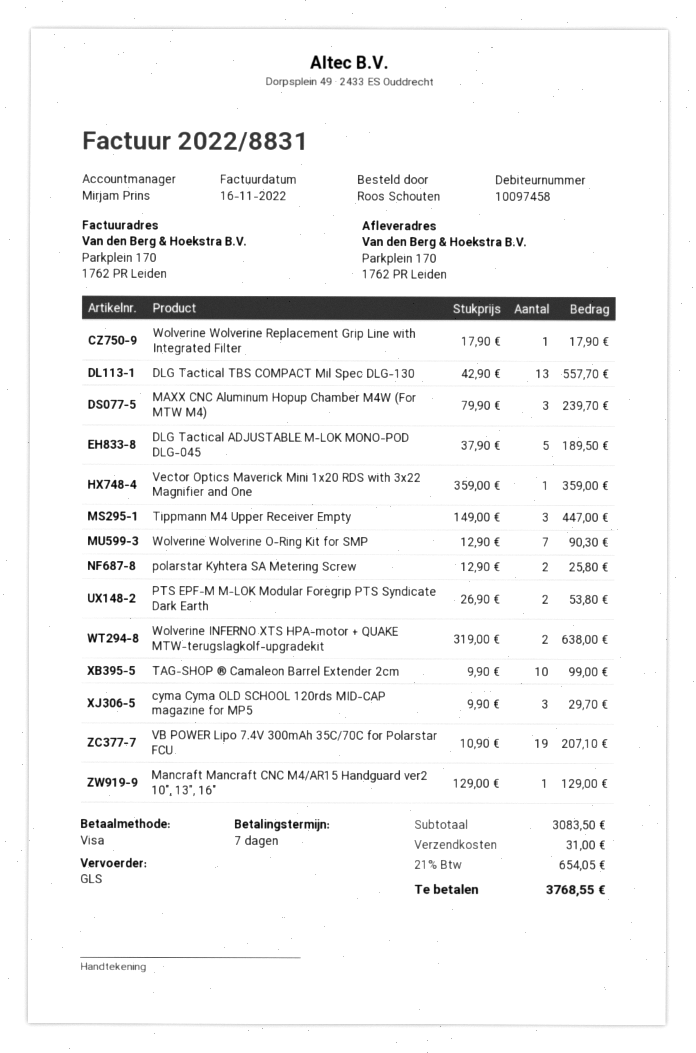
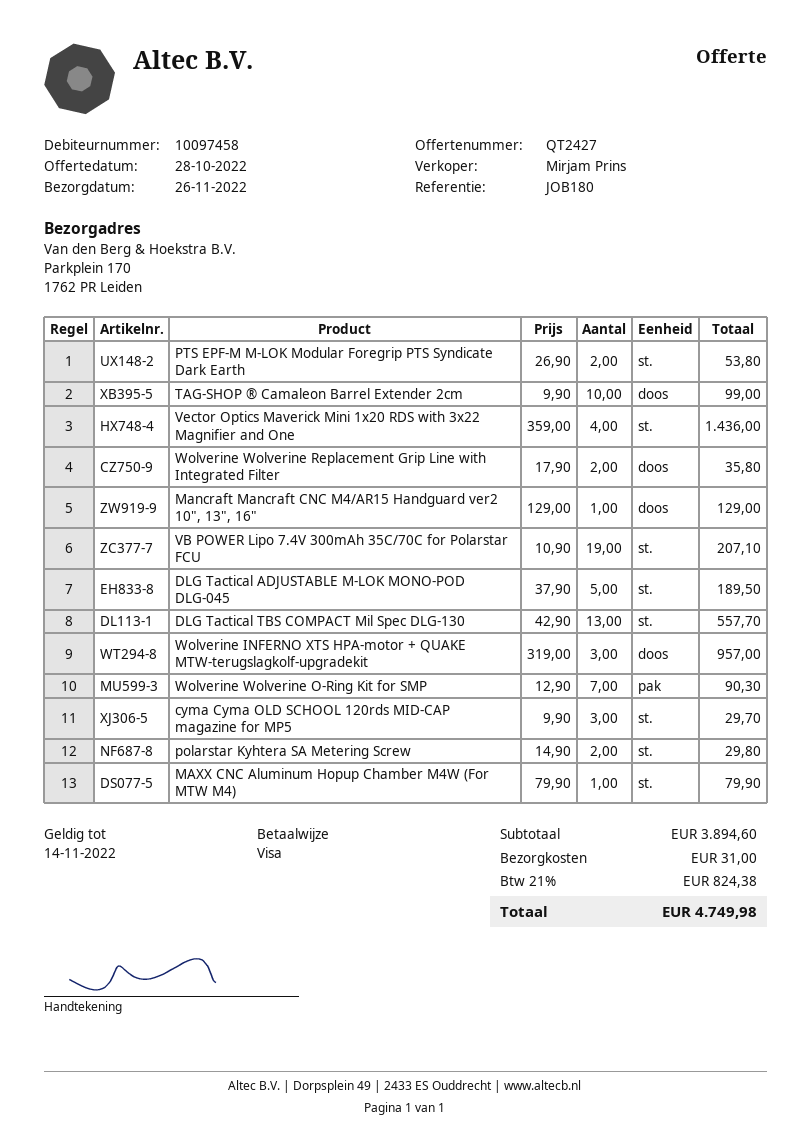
Wolverine Wolverine Replacement Grip Line with Integrated Filter: 1 x 17.90 = 17.90 -> 2 x 17.90 = 35.80
MAXX CNC Aluminum Hopup Chamber M4W (For MTW M4): 3 x 79.90 = 239.70 -> 1 x 79.90 = 79.90
Vector Optics Maverick Mini 1x20 RDS with 3x22 Magnifier and One: 1 x 359.00 = 359.00 -> 4 x 359.00 = 1436.00
Tippmann M4 Upper Receiver Empty: 3 x 149.00 = 447.00 -> none
polarstar Kyhtera SA Metering Screw: 2 x 12.90 = 25.80 -> 2 x 14.90 = 29.80
Wolverine INFERNO XTS HPA-motor + QUAKE MTW-terugslagkolf-upgradekit: 2 x 319.00 = 638.00 -> 3 x 319.00 = 957.00
subtotal: 3083.50 -> 3894.60
tax: 21% = 654.05 -> 21% = 824.38
total: 3768.55 -> 4749.98

